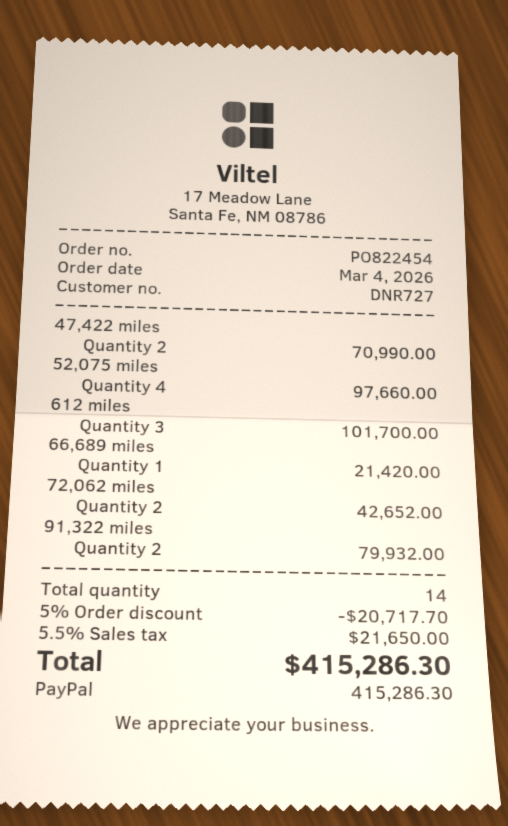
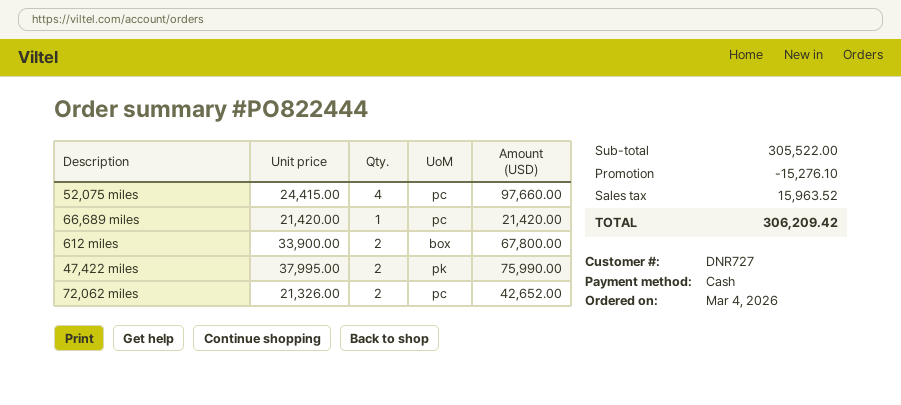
order number: PO822454 -> PO822444
payment method: PayPal -> cash
47,422 miles: 2 for 70990.00 -> 2 for 75990.00
612 miles: 3 for 101700.00 -> 2 for 67800.00
91,322 miles: 2 for 79932.00 -> none
discount: 20717.70 -> 15276.10
tax: 21650.00 -> 15963.52
total: 415286.30 -> 306209.42

